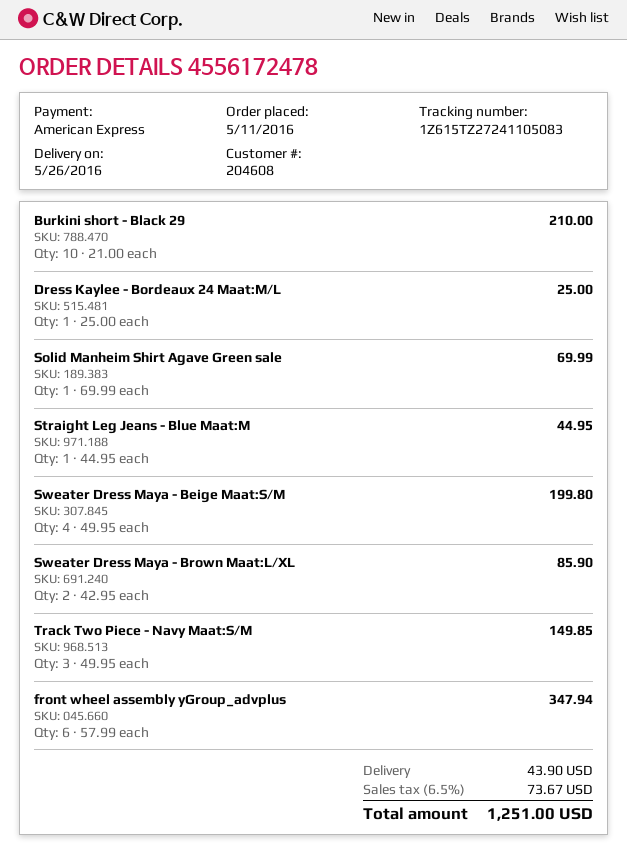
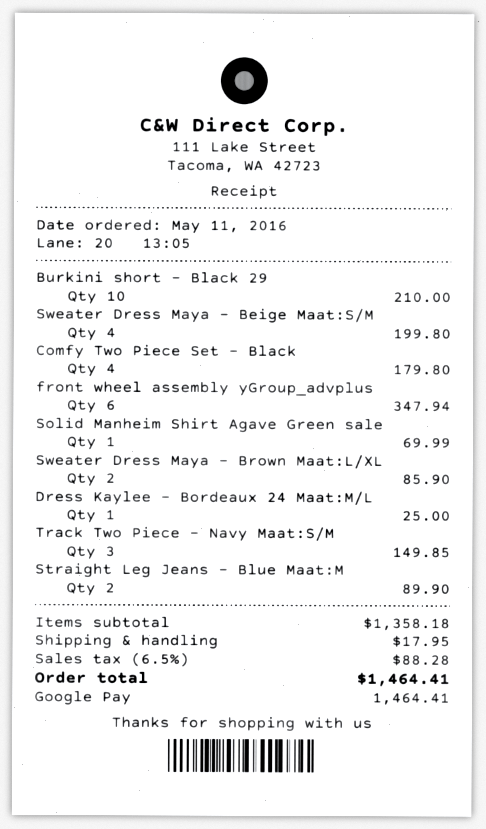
payment method: American Express -> Google Pay
Straight Leg Jeans - Blue Maat:M: 1 for 44.95 -> 2 for 89.90
Comfy Two Piece Set - Black: none -> 4 for 179.80
shipping: 43.90 -> 17.95
tax: 6.5% = 73.67 -> 6.5% = 88.28
total: 1251.00 -> 1464.41

